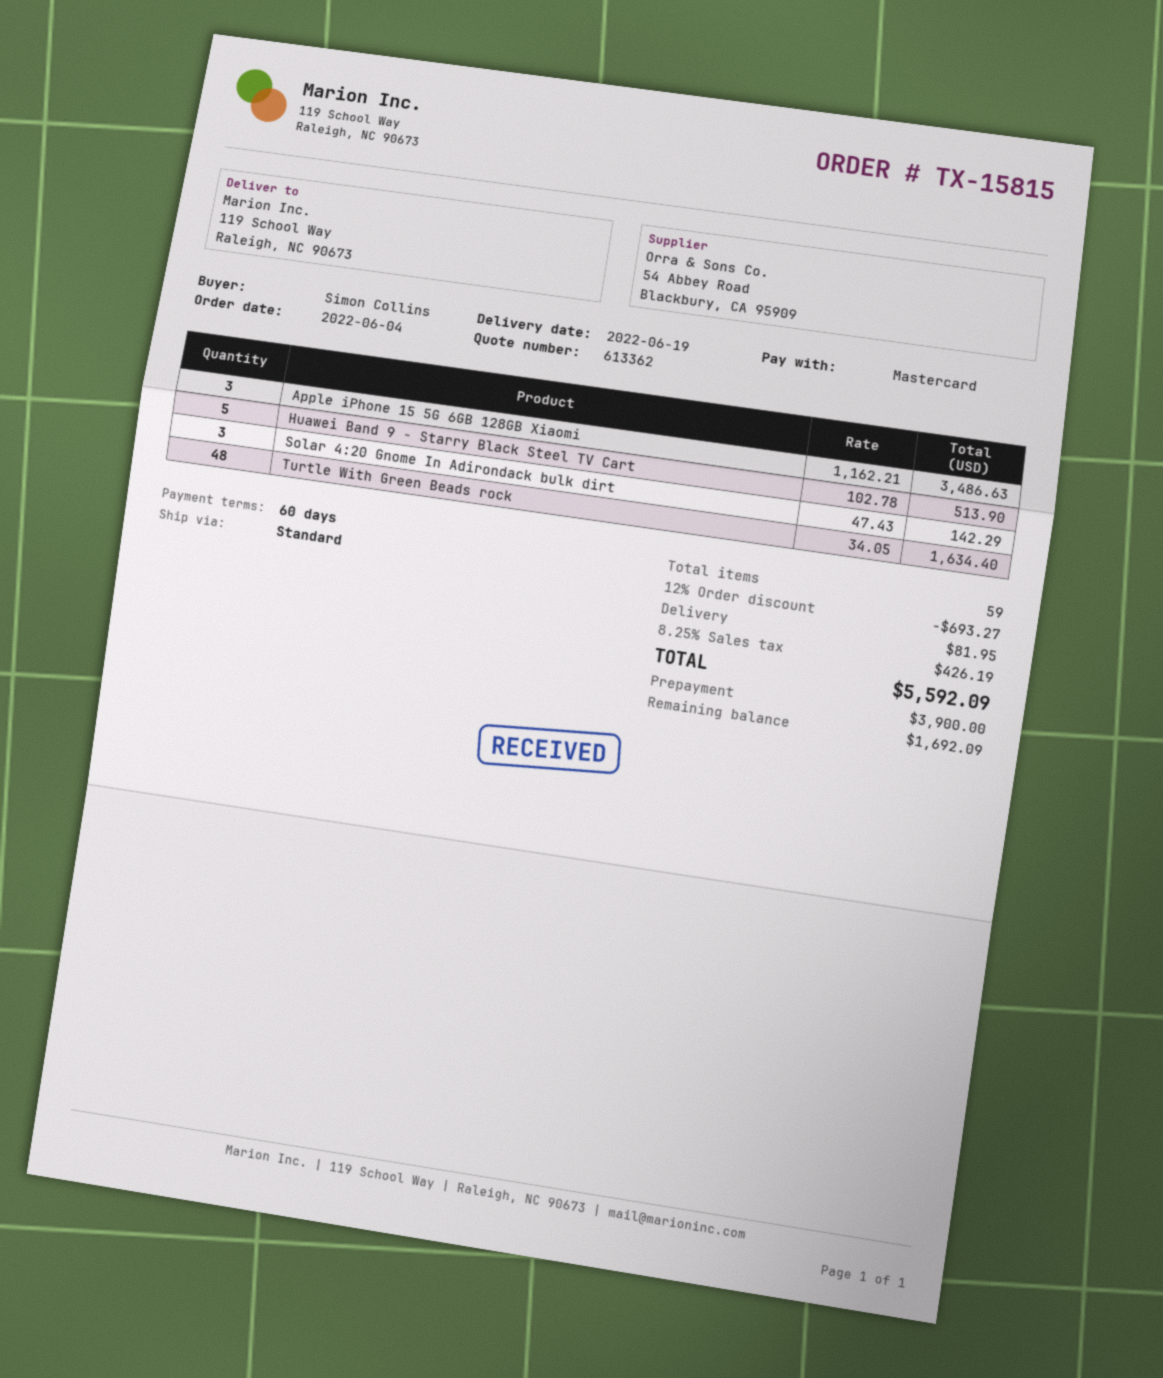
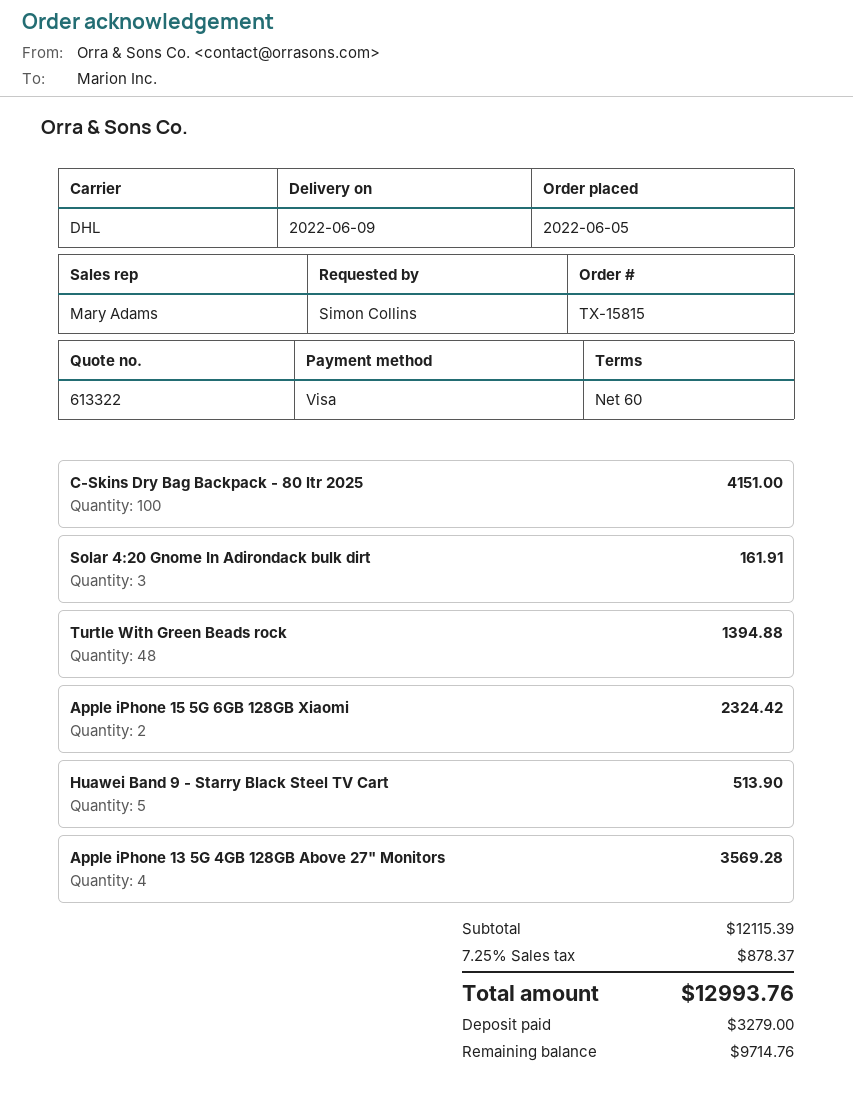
quote number: 613362 -> 613322
order date: 2022-06-04 -> 2022-06-05
delivery date: 2022-06-19 -> 2022-06-09
payment method: Mastercard -> Visa
shipping method: standard -> DHL
Apple iPhone 15 5G 6GB 128GB Xiaomi: 3 for 3486.63 -> 2 for 2324.42
Solar 4:20 Gnome In Adirondack bulk dirt: 3 for 142.29 -> 3 for 161.91
Turtle With Green Beads rock: 48 for 1634.40 -> 48 for 1394.88
C-Skins Dry Bag Backpack - 80 ltr 2025: none -> 100 for 4151.00
Apple iPhone 13 5G 4GB 128GB Above 27" Monitors: none -> 4 for 3569.28
discount: 12% = 693.27 -> none
shipping: 81.95 -> none
tax: 8.25% = 426.19 -> 7.25% = 878.37
total: 5592.09 -> 12993.76
deposit: 3900.00 -> 3279.00
balance: 1692.09 -> 9714.76

